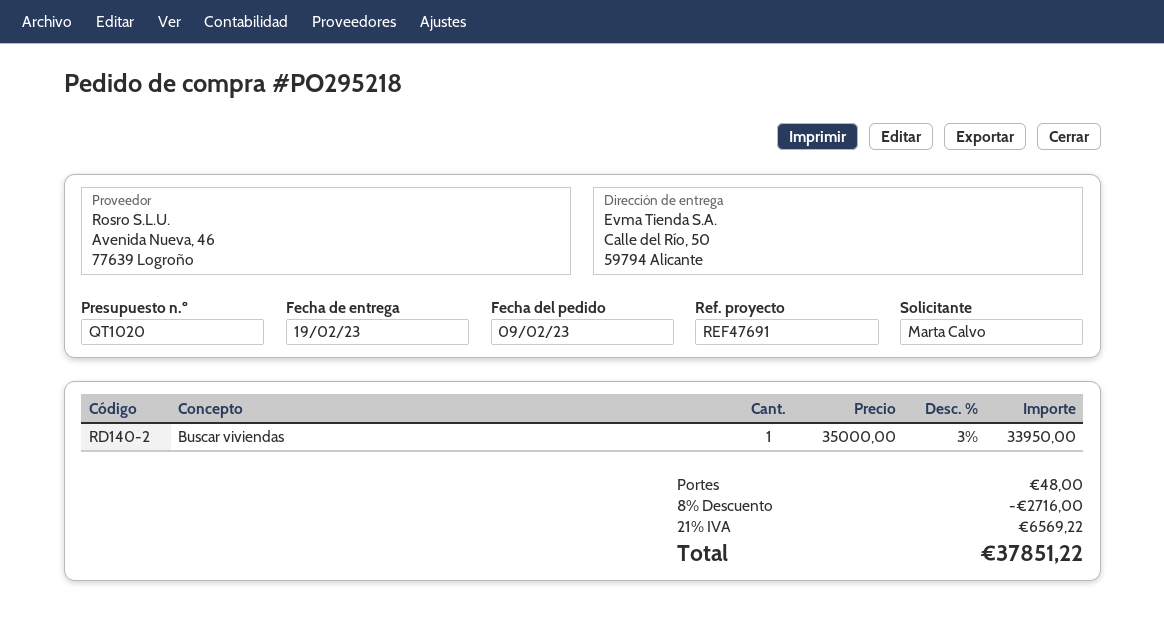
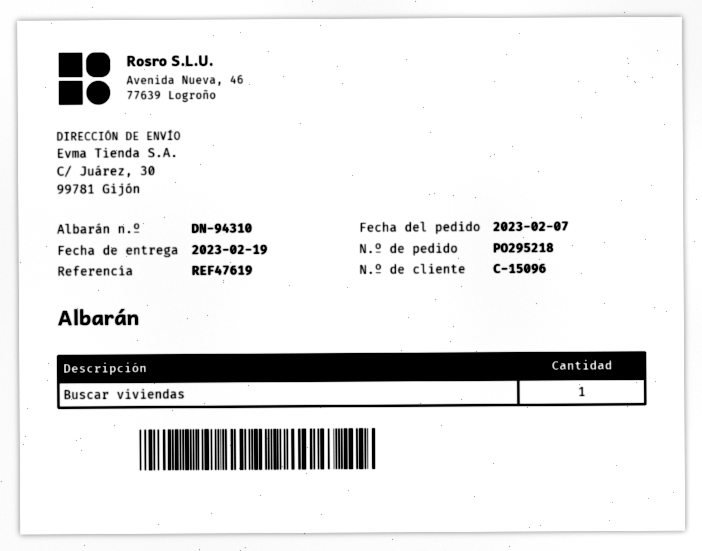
order date: 2023-02-09 -> 2023-02-07
reference: REF47691 -> REF47619
ship to: Calle del Río, 50, 59794 Alicante -> C/ Juárez, 30, 99781 Gijón

